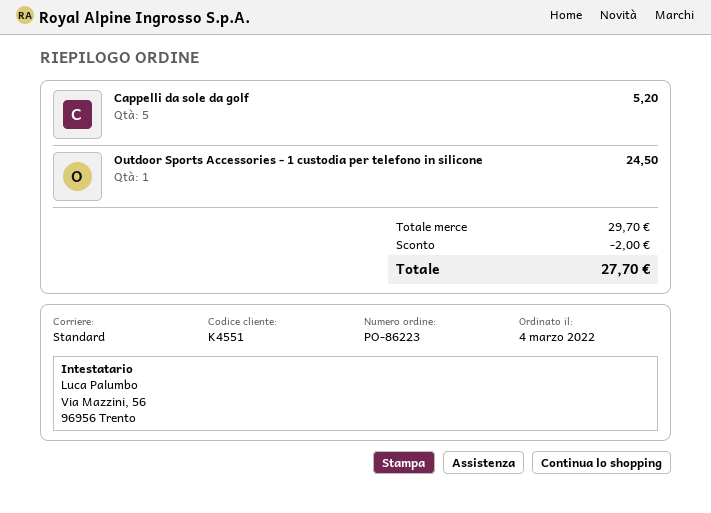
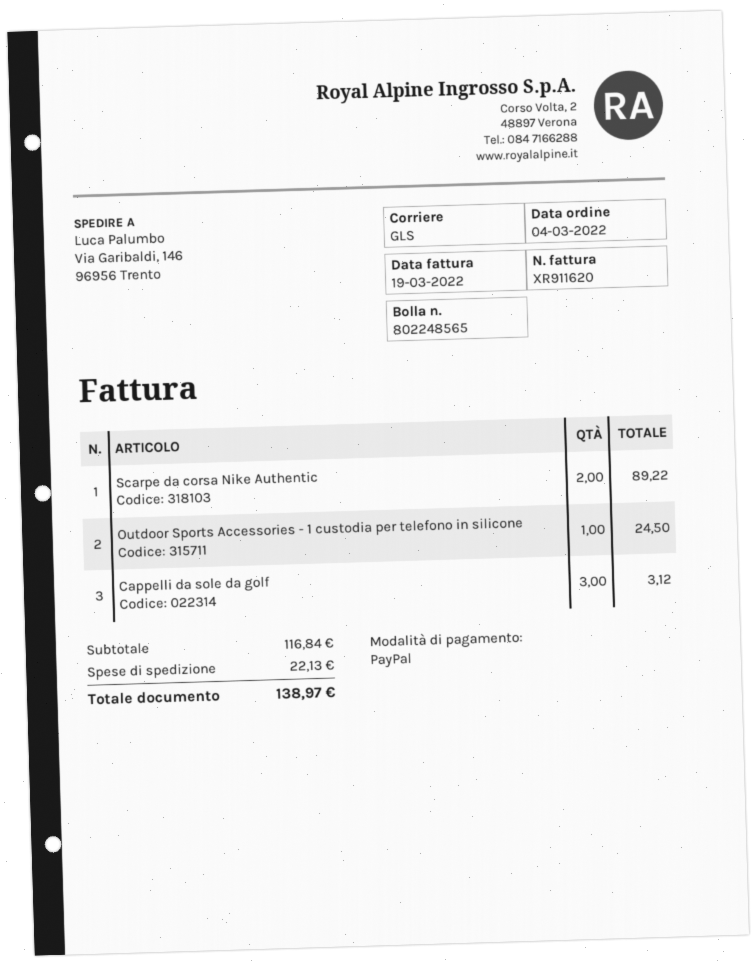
shipping method: standard -> GLS
Cappelli da sole da golf: 5 for 5.20 -> 3 for 3.12
Scarpe da corsa Nike Authentic: none -> 2 for 89.22
subtotal: 29.70 -> 116.84
discount: 2.00 -> none
shipping: none -> 22.13
total: 27.70 -> 138.97

